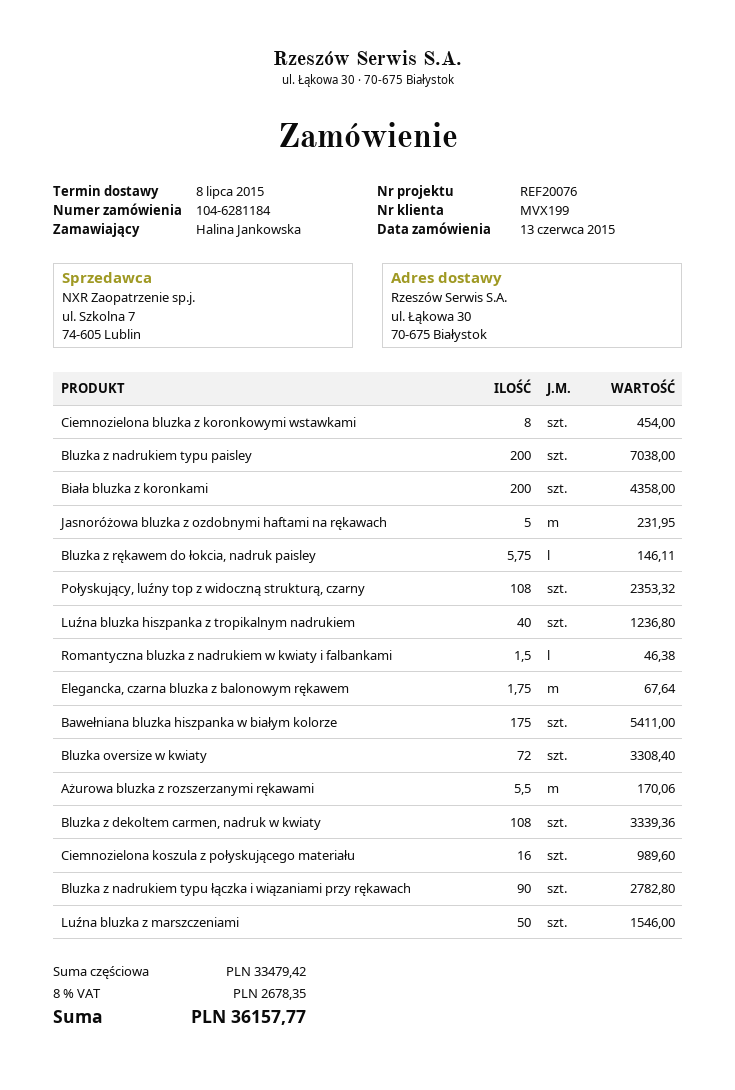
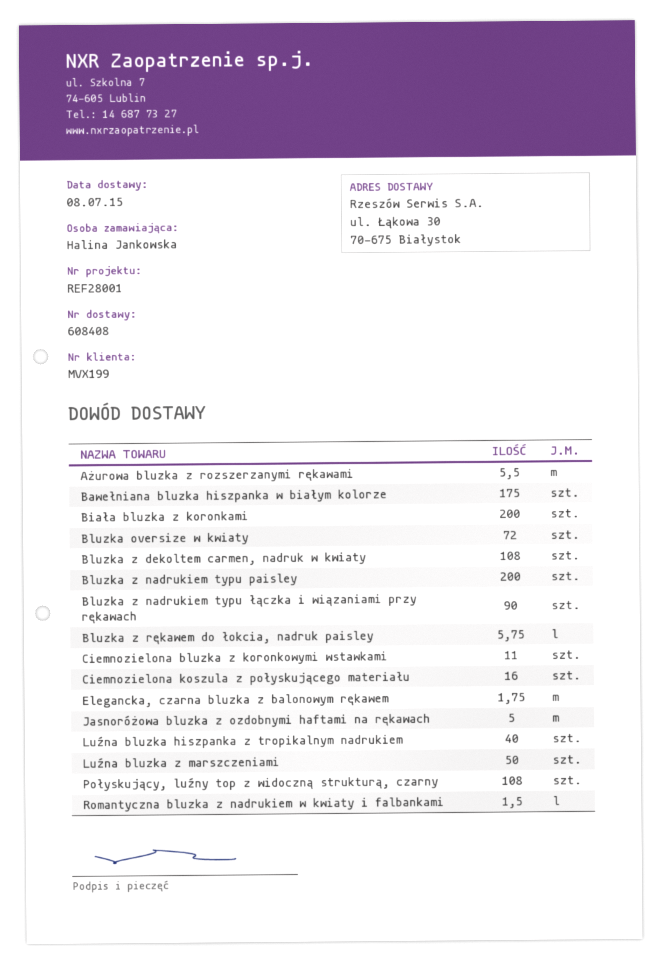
reference: REF20076 -> REF28001
Ciemnozielona bluzka z koronkowymi wstawkami: 8 -> 11

